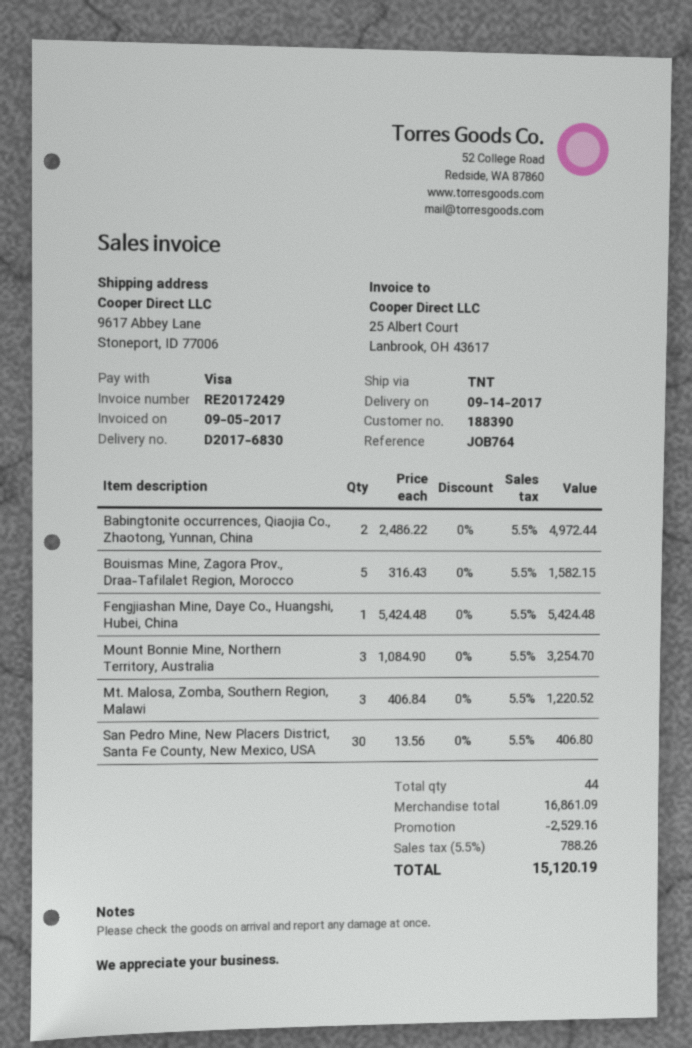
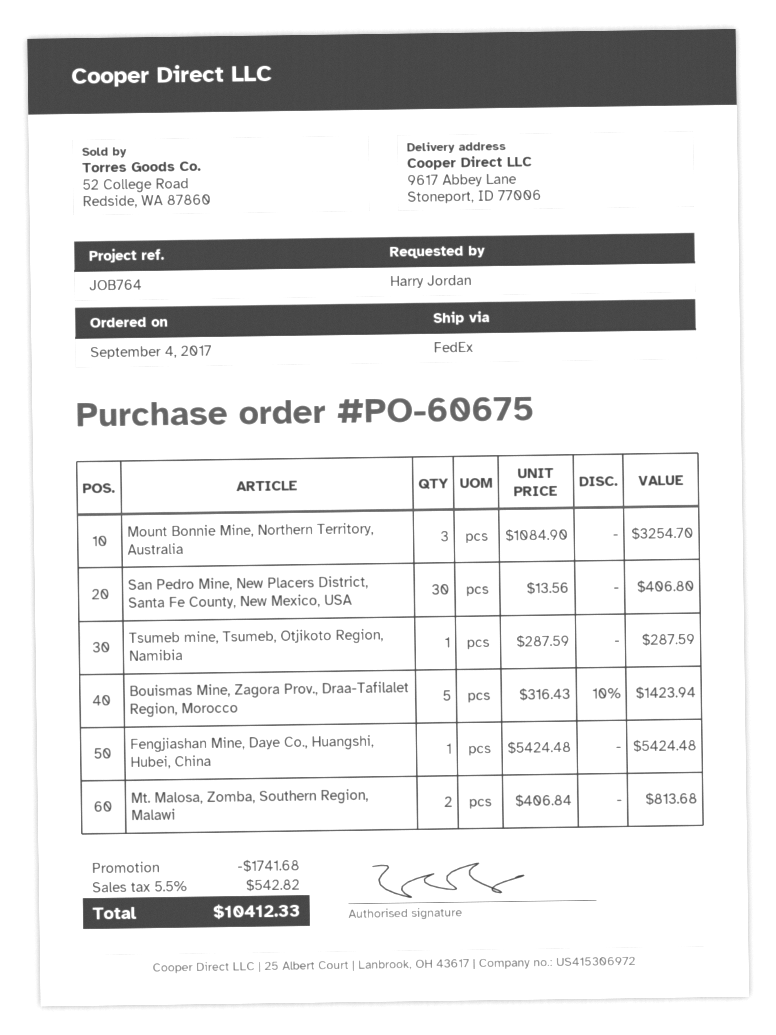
shipping method: TNT -> FedEx
Babingtonite occurrences, Qiaojia Co., Zhaotong, Yunnan, China: 2 x 2486.22 = 4972.44 -> none
Bouismas Mine, Zagora Prov., Draa-Tafilalet Region, Morocco: 5 x 316.43 = 1582.15 -> 5 x 316.43 - 10% = 1423.94
Mt. Malosa, Zomba, Southern Region, Malawi: 3 x 406.84 = 1220.52 -> 2 x 406.84 = 813.68
Tsumeb mine, Tsumeb, Otjikoto Region, Namibia: none -> 1 x 287.59 = 287.59
discount: 2529.16 -> 1741.68
tax: 5.5% = 788.26 -> 5.5% = 542.82
total: 15120.19 -> 10412.33

